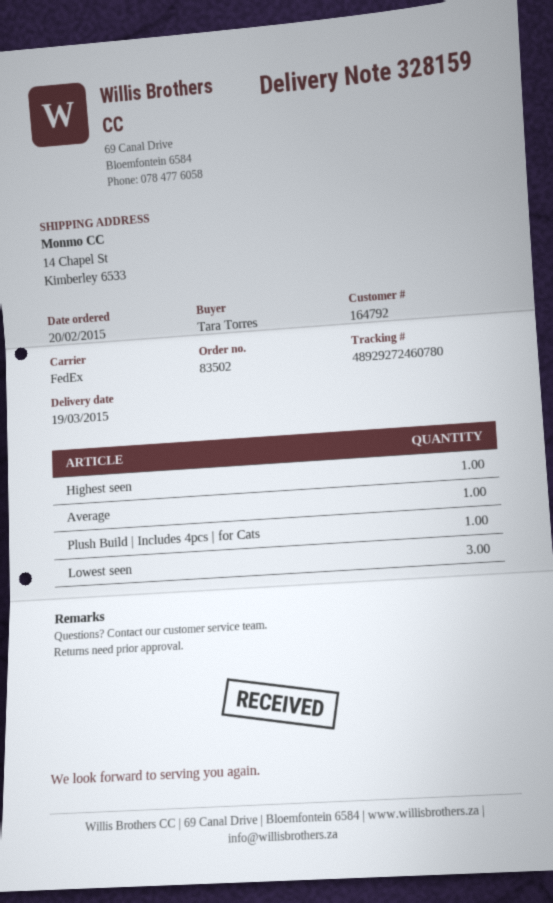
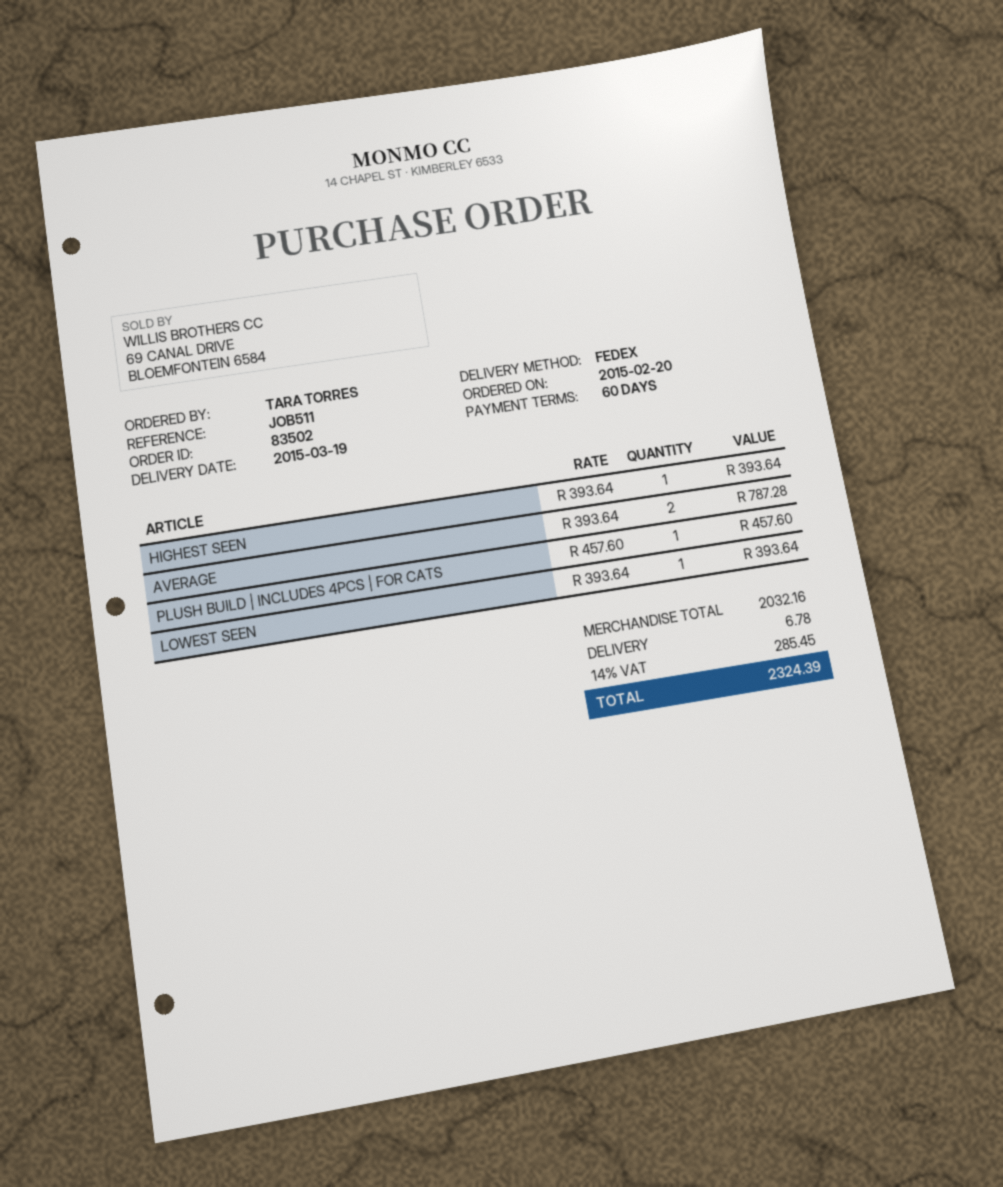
Average: 1 -> 2
Lowest seen: 3 -> 1

